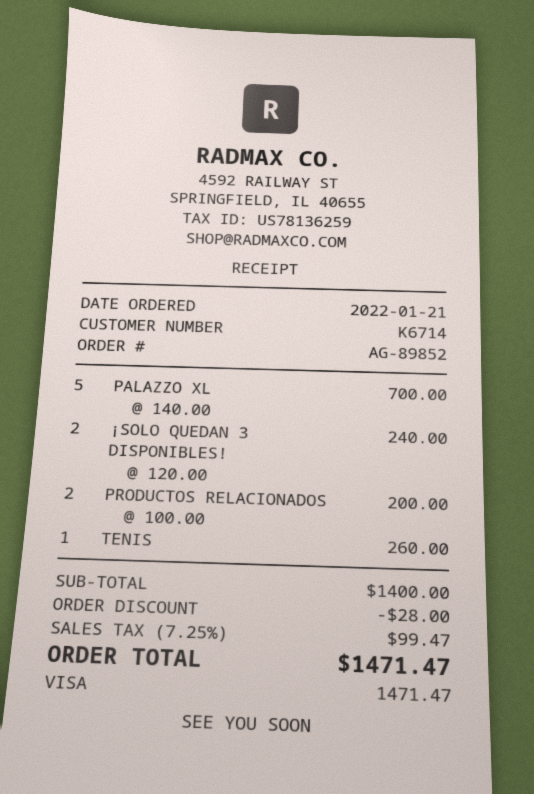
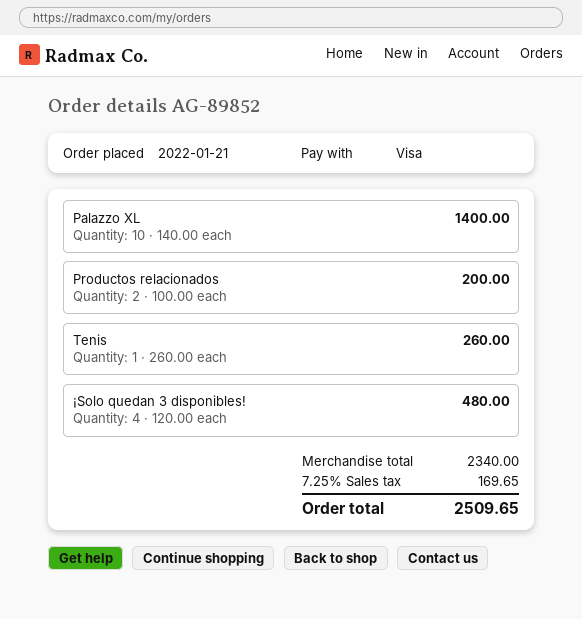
PALAZZO XL: 5 x 140.00 = 700.00 -> 10 x 140.00 = 1400.00
¡SOLO QUEDAN 3 DISPONIBLES!: 2 x 120.00 = 240.00 -> 4 x 120.00 = 480.00
subtotal: 1400.00 -> 2340.00
discount: 28.00 -> none
tax: 7.25% = 99.47 -> 7.25% = 169.65
total: 1471.47 -> 2509.65

